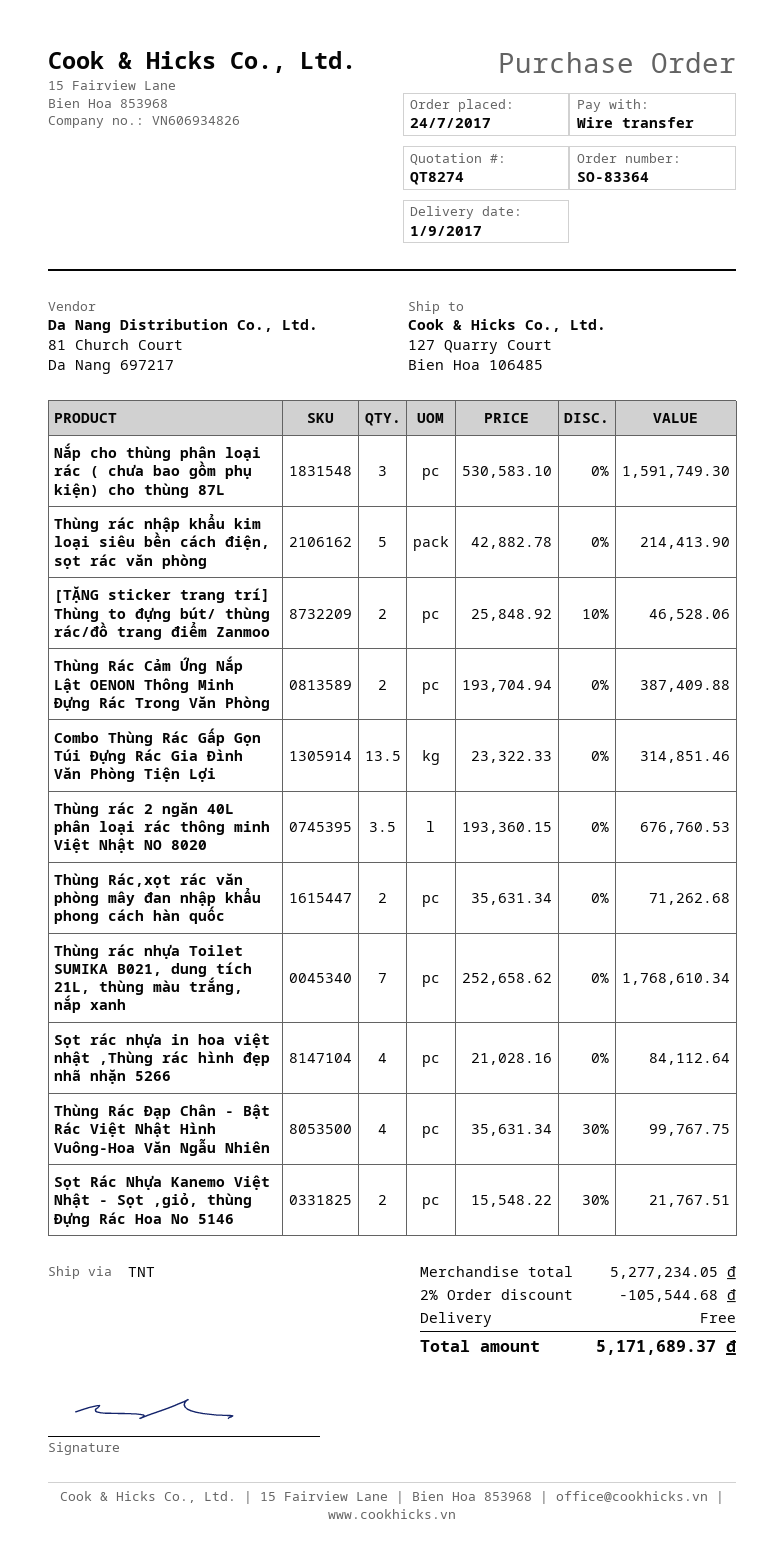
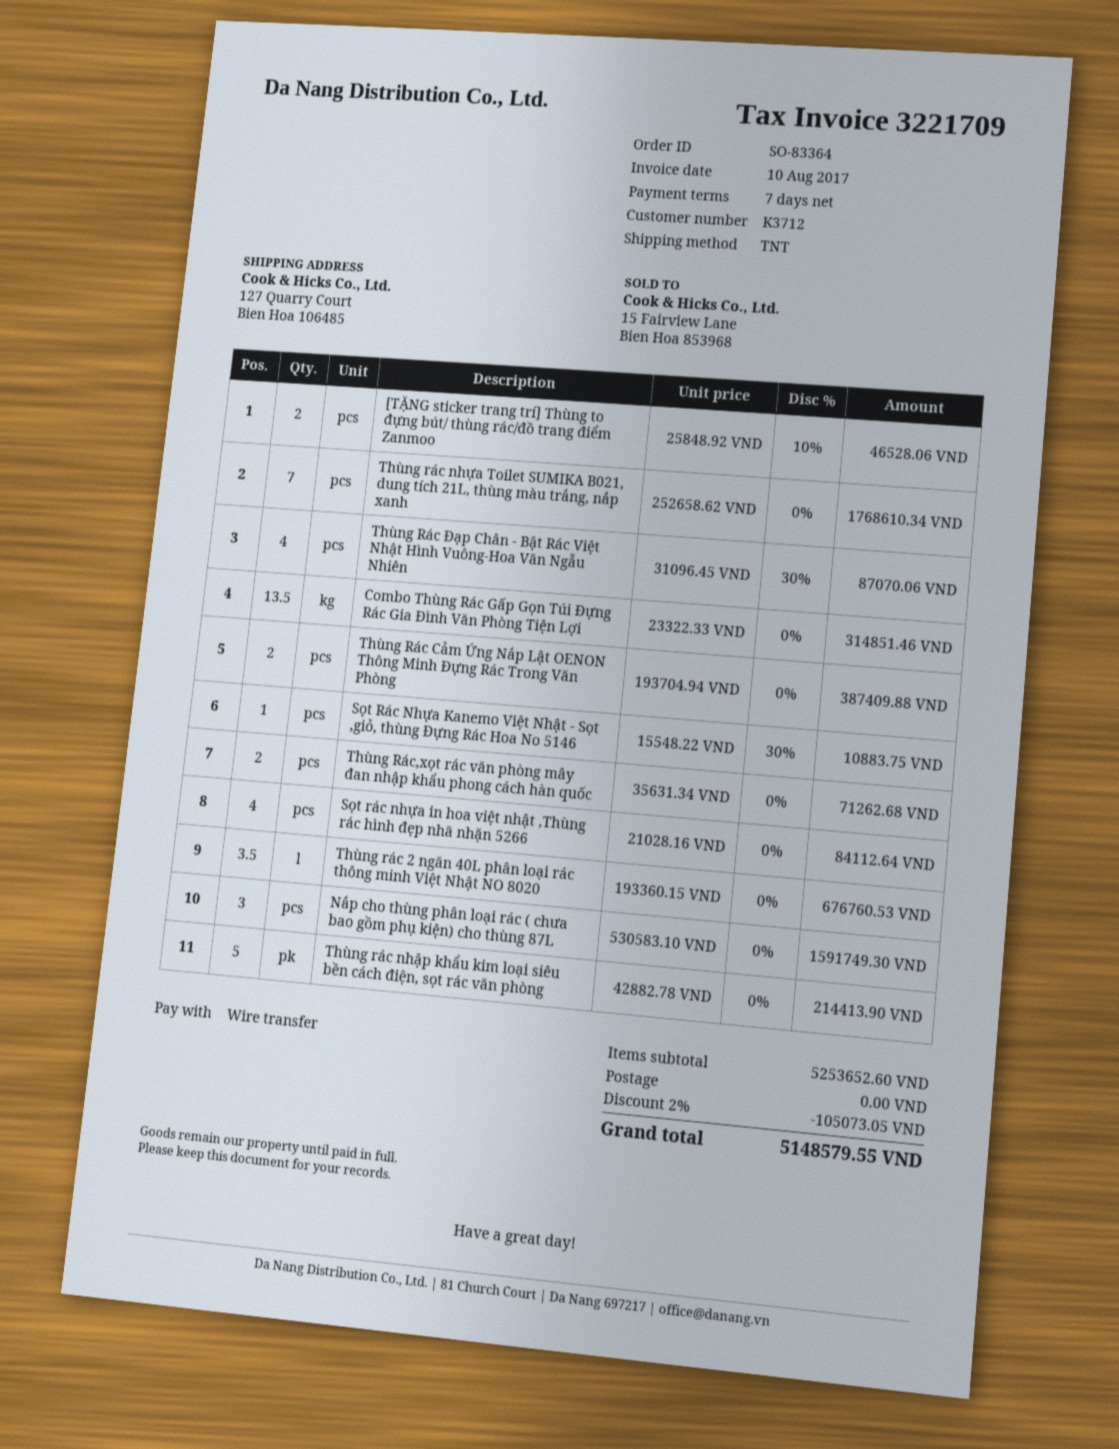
Thùng Rác Đạp Chân - Bật Rác Việt Nhật Hình Vuông-Hoa Văn Ngẫu Nhiên: 4 x 35631.34 - 30% = 99767.75 -> 4 x 31096.45 - 30% = 87070.06
Sọt Rác Nhựa Kanemo Việt Nhật - Sọt ,giỏ, thùng Đựng Rác Hoa No 5146: 2 x 15548.22 - 30% = 21767.51 -> 1 x 15548.22 - 30% = 10883.75
subtotal: 5277234.05 -> 5253652.60
discount: 2% = 105544.68 -> 2% = 105073.05
total: 5171689.37 -> 5148579.55

